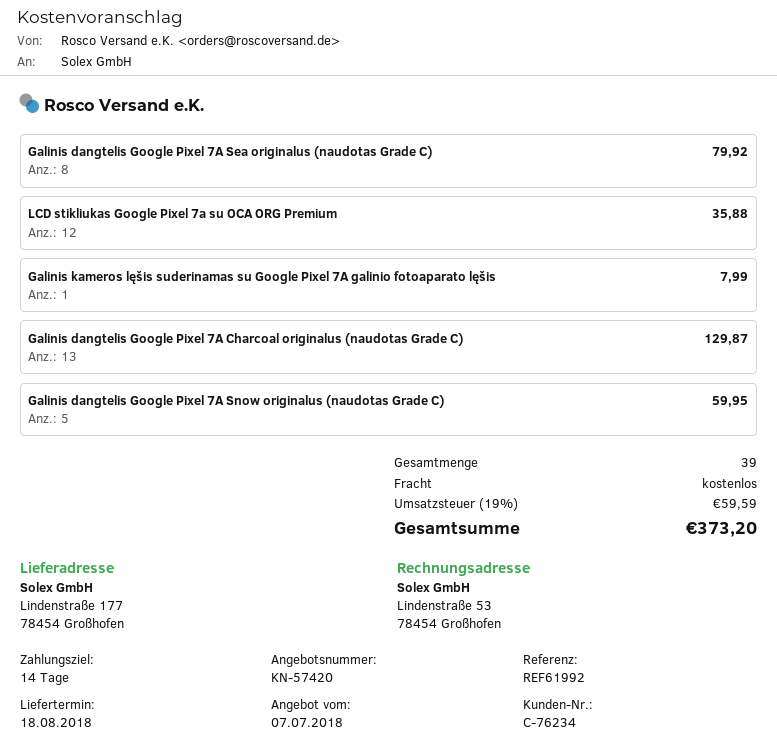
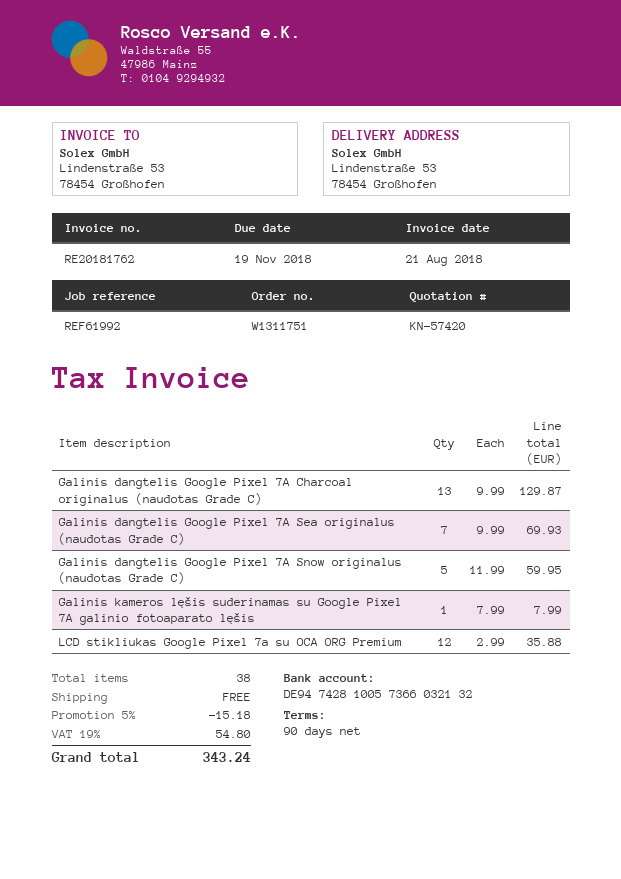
payment terms: 14 days -> 90 days
ship to: Lindenstraße 177, 78454 Großhofen -> Lindenstraße 53, 78454 Großhofen
Galinis dangtelis Google Pixel 7A Sea originalus (naudotas Grade C): 8 for 79.92 -> 7 for 69.93
total quantity: 39 -> 38
discount: none -> 5% = 15.18
tax: 19% = 59.59 -> 19% = 54.80
total: 373.20 -> 343.24

